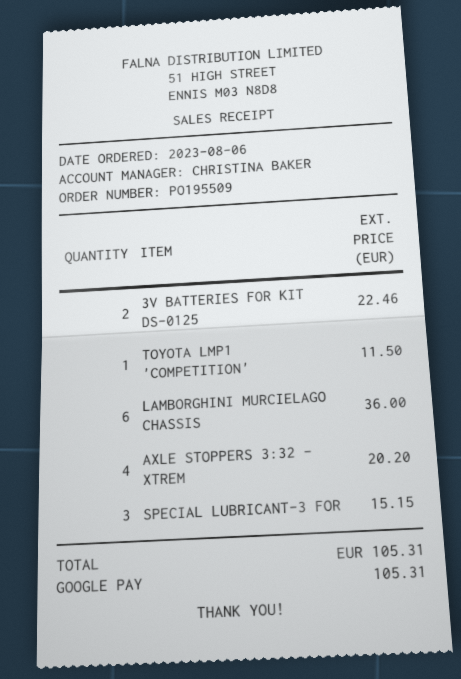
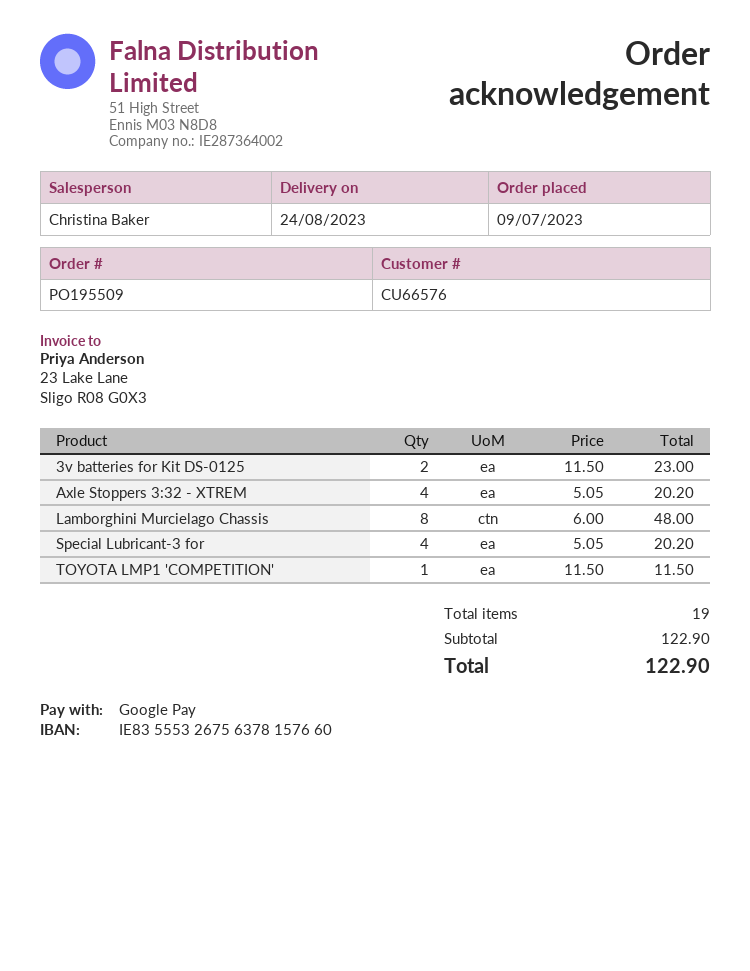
order date: 2023-08-06 -> 2023-07-09
3V BATTERIES FOR KIT DS-0125: 2 for 22.46 -> 2 for 23.00
LAMBORGHINI MURCIELAGO CHASSIS: 6 for 36.00 -> 8 for 48.00
SPECIAL LUBRICANT-3 FOR: 3 for 15.15 -> 4 for 20.20
total: 105.31 -> 122.90

